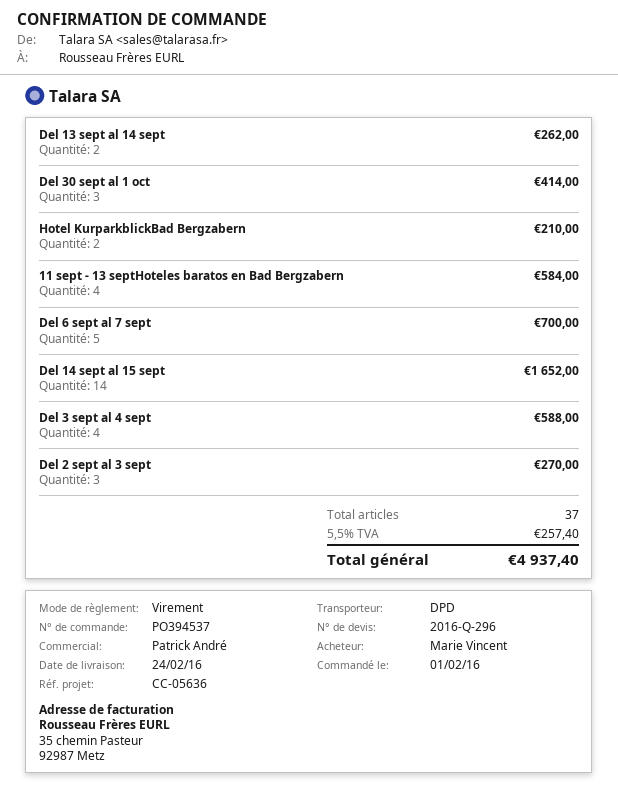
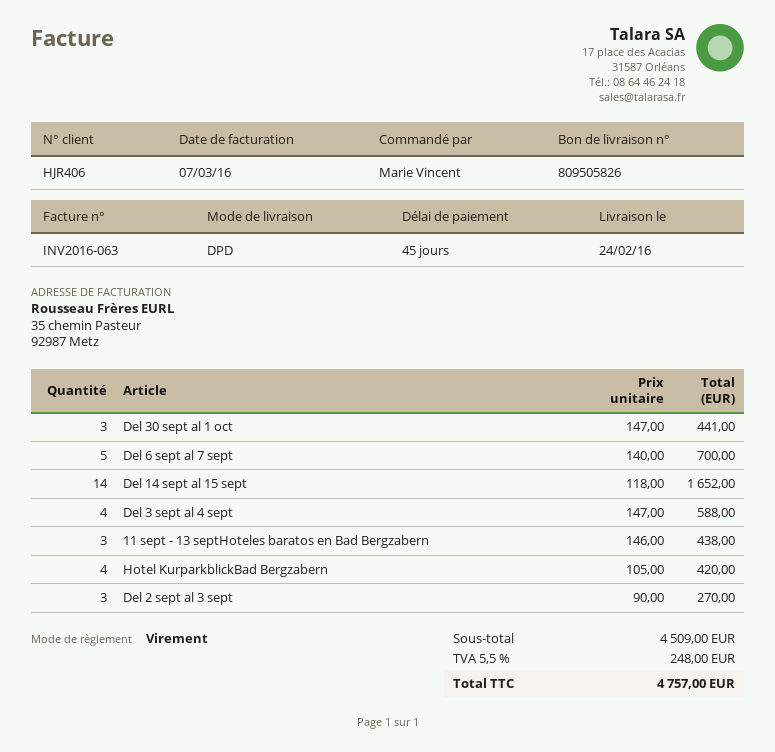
Del 13 sept al 14 sept: 2 for 262.00 -> none
Del 30 sept al 1 oct: 3 for 414.00 -> 3 for 441.00
Hotel KurparkblickBad Bergzabern: 2 for 210.00 -> 4 for 420.00
11 sept - 13 septHoteles baratos en Bad Bergzabern: 4 for 584.00 -> 3 for 438.00
tax: 5.5% = 257.40 -> 5.5% = 248.00
total: 4937.40 -> 4757.00

